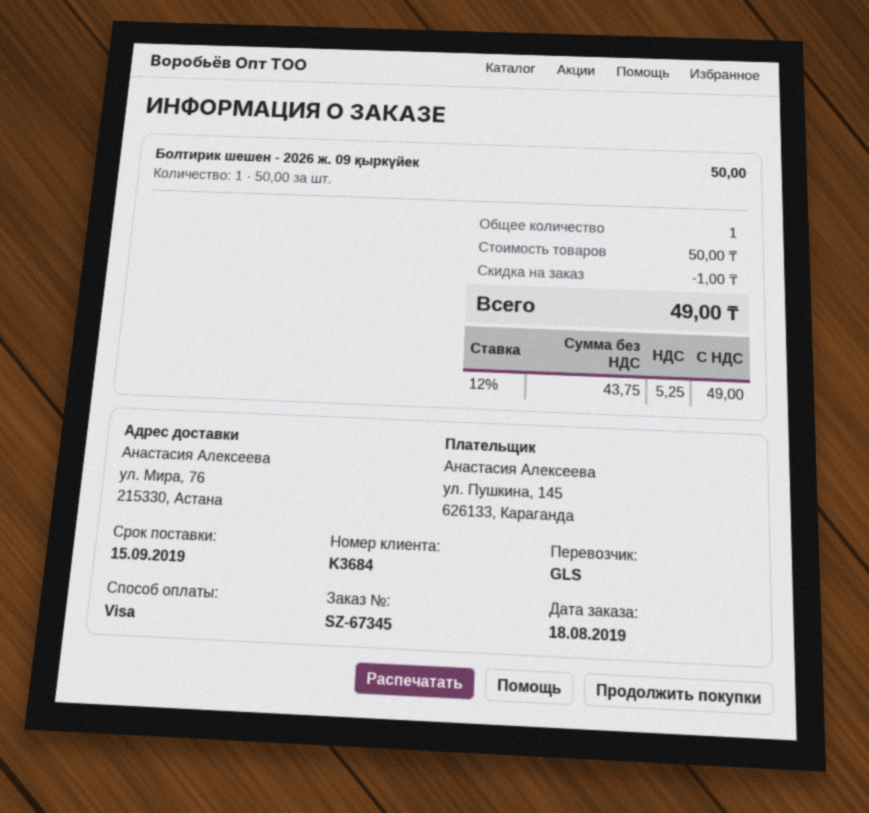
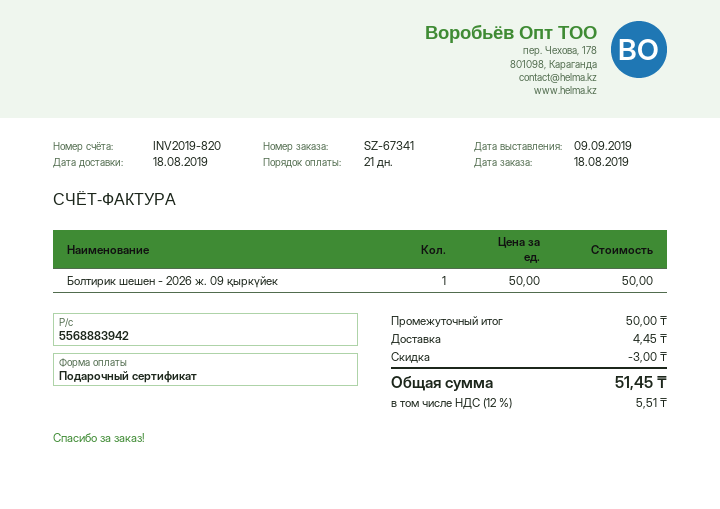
order number: SZ-67345 -> SZ-67341
delivery date: 2019-09-15 -> 2019-08-18
payment method: Visa -> gift card
discount: 1.00 -> 3.00
shipping: none -> 4.45
tax: 12% = 5.25 -> 12% = 5.51
total: 49.00 -> 51.45

